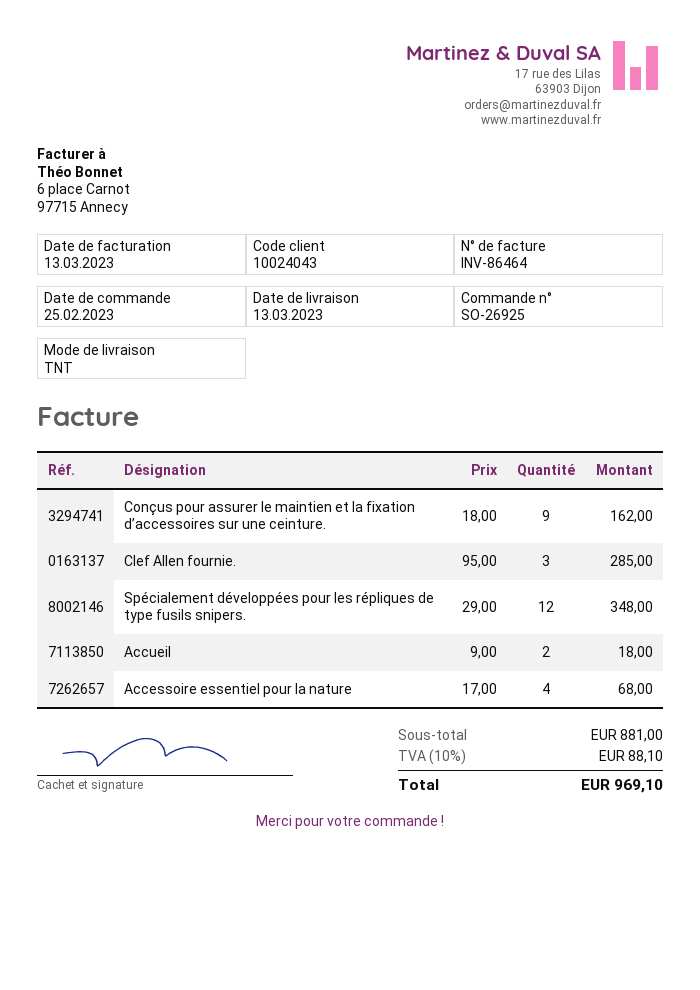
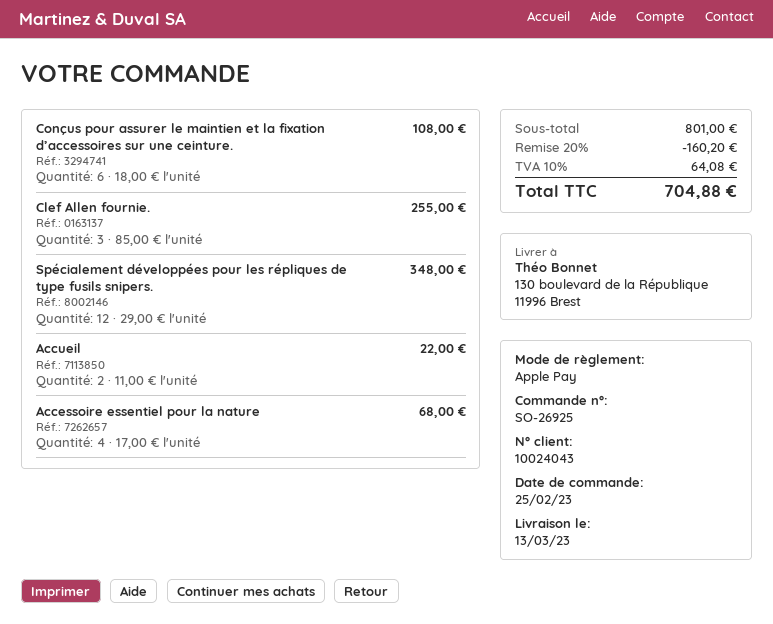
Conçus pour assurer le maintien et la fixation d’accessoires sur une ceinture.: 9 x 18.00 = 162.00 -> 6 x 18.00 = 108.00
Clef Allen fournie.: 3 x 95.00 = 285.00 -> 3 x 85.00 = 255.00
Accueil: 2 x 9.00 = 18.00 -> 2 x 11.00 = 22.00
subtotal: 881.00 -> 801.00
discount: none -> 20% = 160.20
tax: 10% = 88.10 -> 10% = 64.08
total: 969.10 -> 704.88

